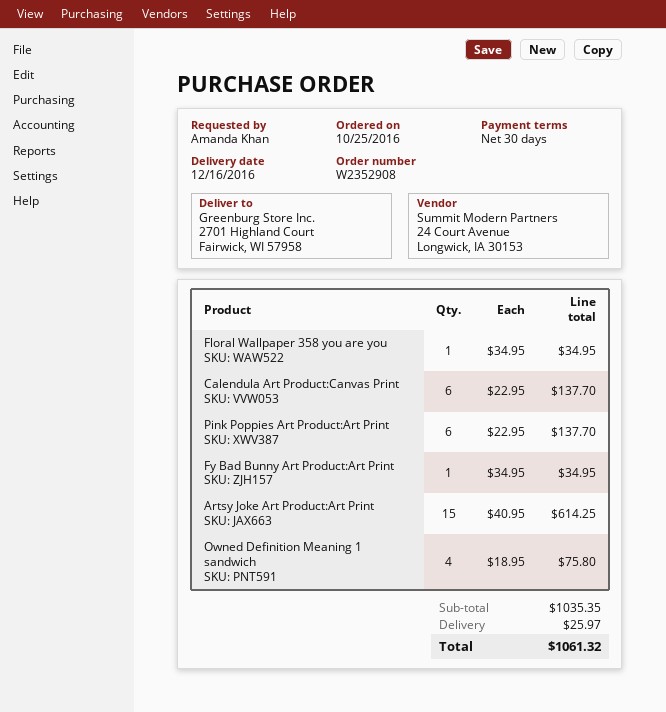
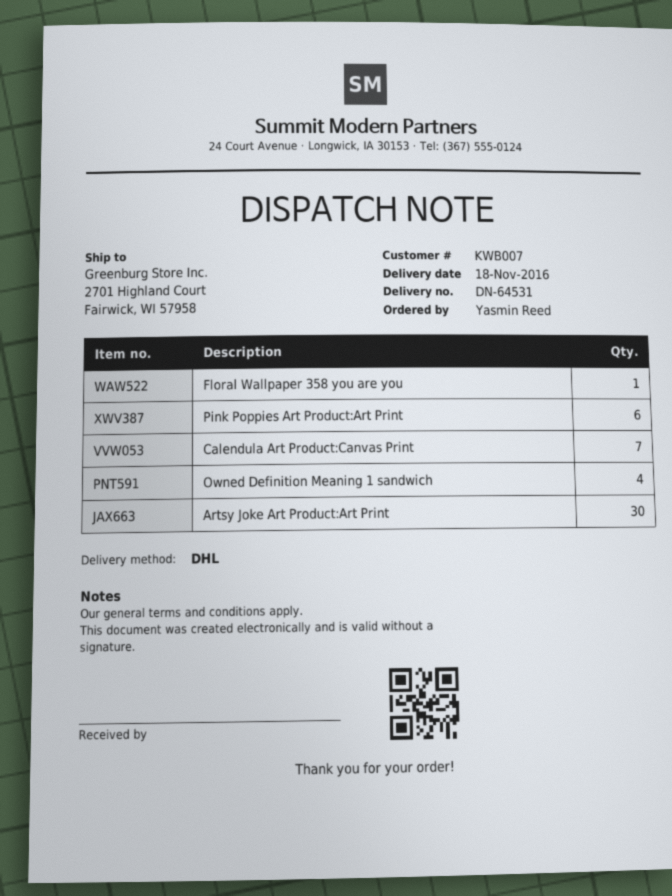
delivery date: 2016-12-16 -> 2016-11-18
ordered by: Amanda Khan -> Yasmin Reed
Calendula Art Product:Canvas Print: 6 -> 7
Fy Bad Bunny Art Product:Art Print: 1 -> none
Artsy Joke Art Product:Art Print: 15 -> 30

